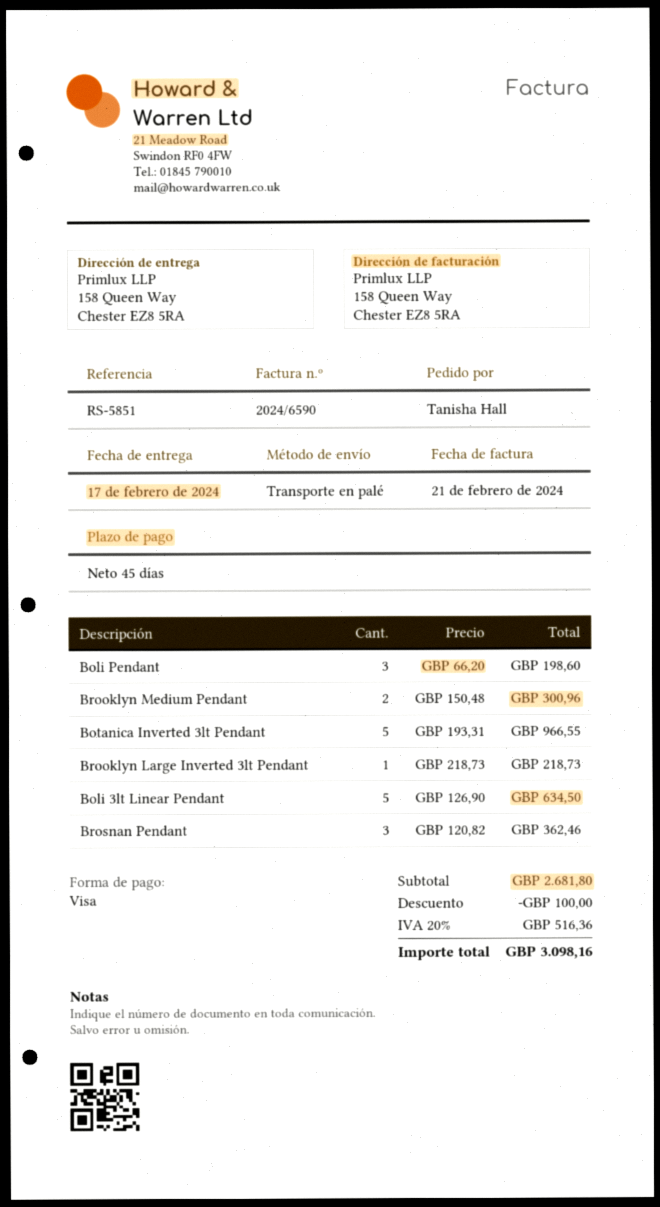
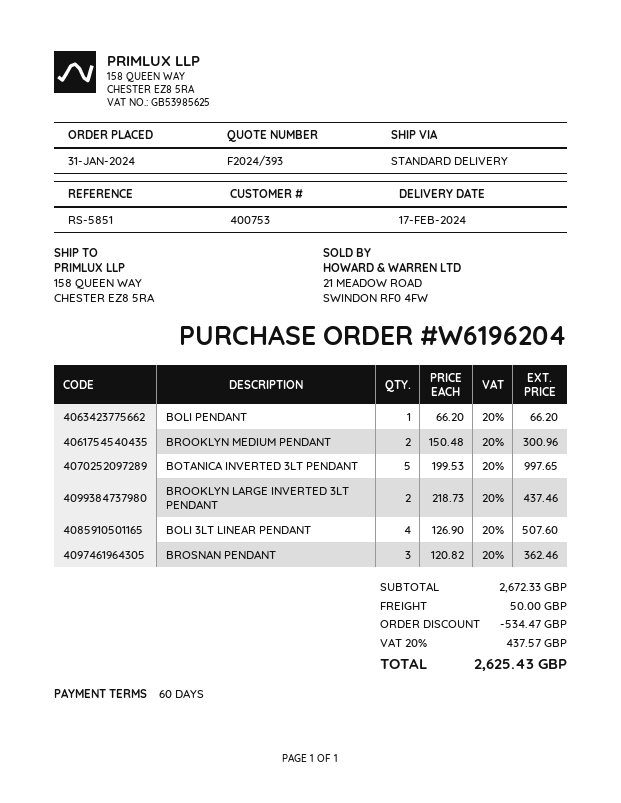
payment terms: 45 days -> 60 days
shipping method: pallet freight -> standard
Boli Pendant: 3 x 66.20 = 198.60 -> 1 x 66.20 = 66.20
Botanica Inverted 3lt Pendant: 5 x 193.31 = 966.55 -> 5 x 199.53 = 997.65
Brooklyn Large Inverted 3lt Pendant: 1 x 218.73 = 218.73 -> 2 x 218.73 = 437.46
Boli 3lt Linear Pendant: 5 x 126.90 = 634.50 -> 4 x 126.90 = 507.60
subtotal: 2681.80 -> 2672.33
discount: 100.00 -> 534.47
shipping: none -> 50.00
tax: 20% = 516.36 -> 20% = 437.57
total: 3098.16 -> 2625.43

